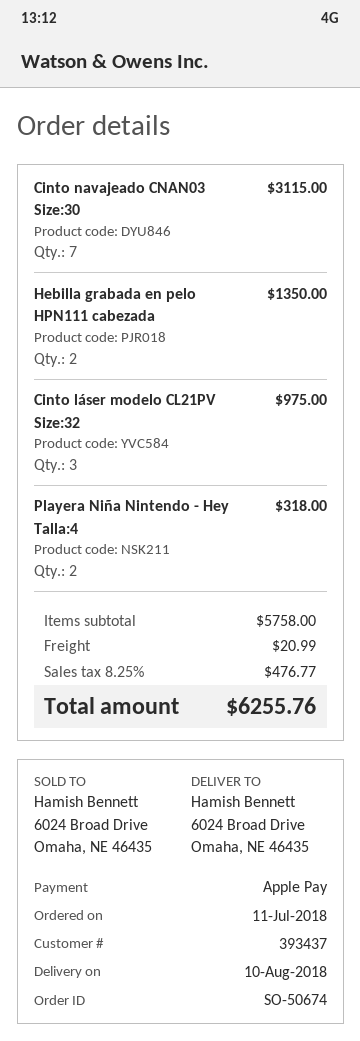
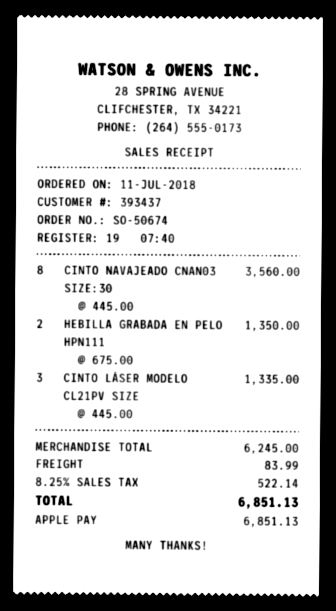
Cinto navajeado CNAN03 Size:30: 7 for 3115.00 -> 8 for 3560.00
Cinto láser modelo CL21PV Size:32: 3 for 975.00 -> 3 for 1335.00
Playera Niña Nintendo - Hey Talla:4: 2 for 318.00 -> none
subtotal: 5758.00 -> 6245.00
shipping: 20.99 -> 83.99
tax: 8.25% = 476.77 -> 8.25% = 522.14
total: 6255.76 -> 6851.13

